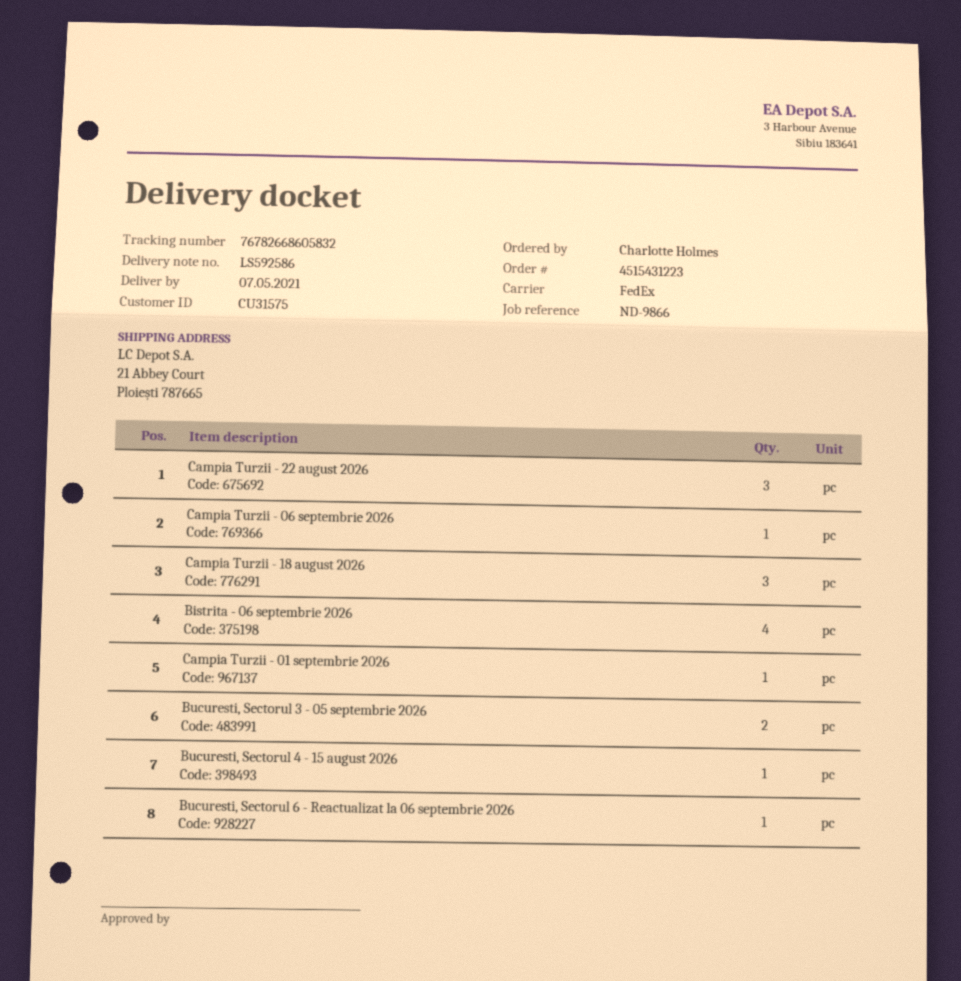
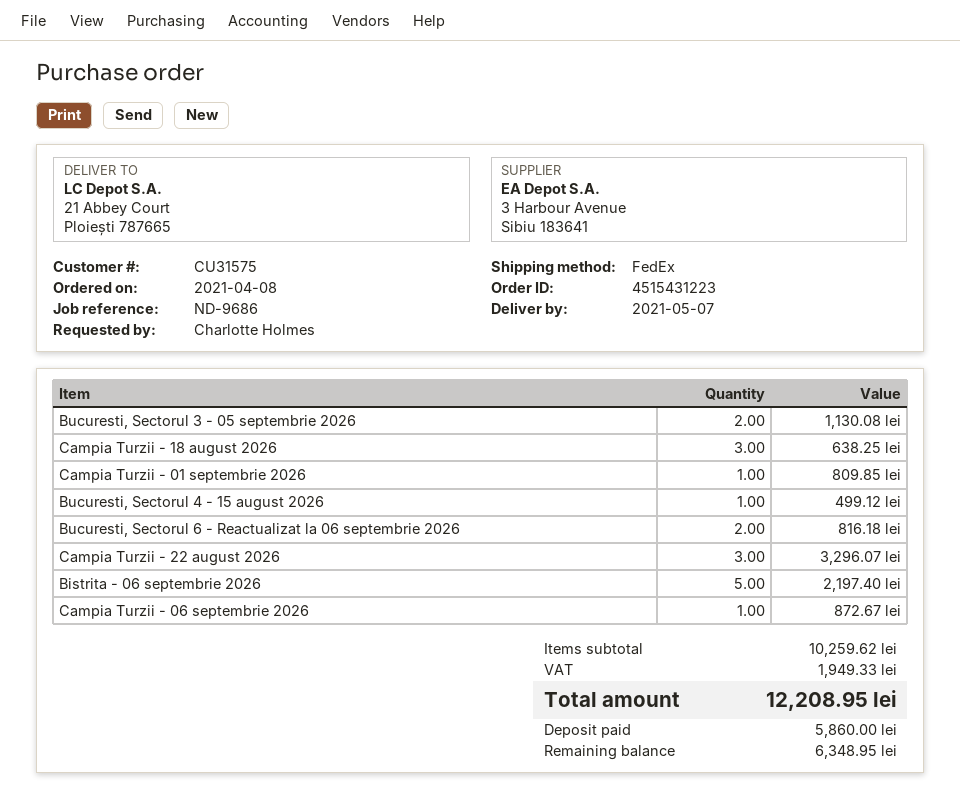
reference: ND-9866 -> ND-9686
Bistrita - 06 septembrie 2026: 4 -> 5
Bucuresti, Sectorul 6 - Reactualizat la 06 septembrie 2026: 1 -> 2

